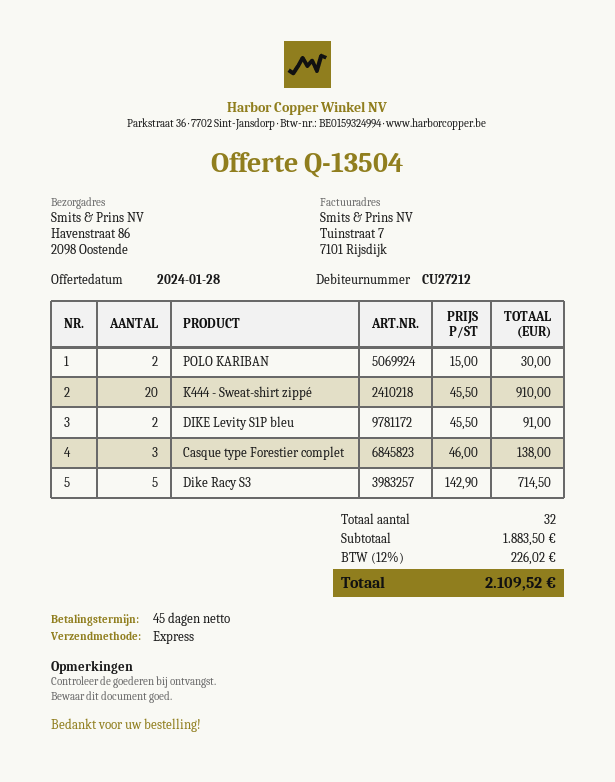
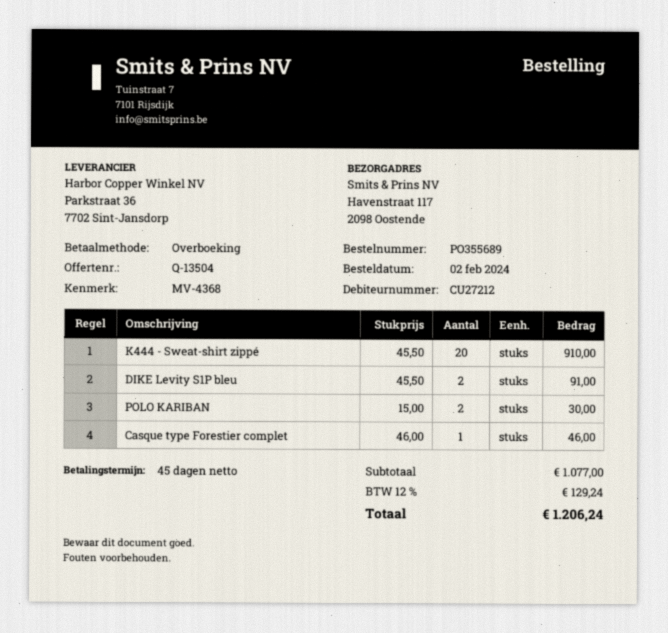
ship to: Havenstraat 86, 2098 Oostende -> Havenstraat 117, 2098 Oostende
Casque type Forestier complet: 3 x 46.00 = 138.00 -> 1 x 46.00 = 46.00
Dike Racy S3: 5 x 142.90 = 714.50 -> none
subtotal: 1883.50 -> 1077.00
tax: 12% = 226.02 -> 12% = 129.24
total: 2109.52 -> 1206.24

